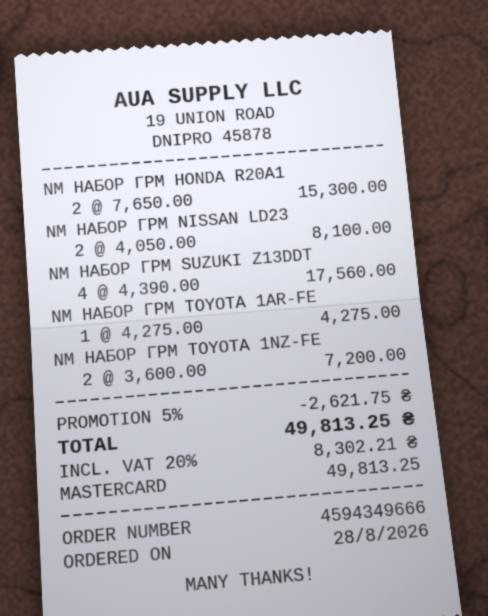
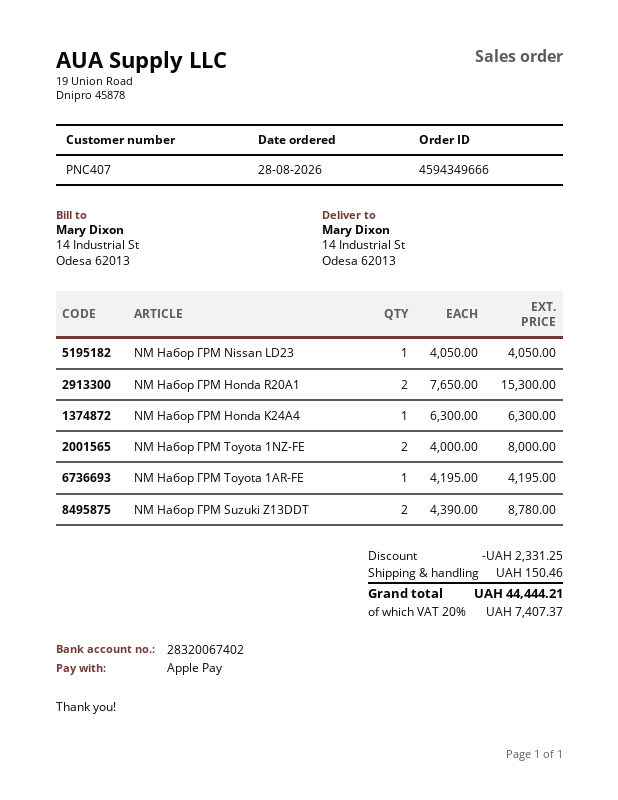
payment method: Mastercard -> Apple Pay
NM НАБОР ГРМ NISSAN LD23: 2 x 4050.00 = 8100.00 -> 1 x 4050.00 = 4050.00
NM НАБОР ГРМ SUZUKI Z13DDT: 4 x 4390.00 = 17560.00 -> 2 x 4390.00 = 8780.00
NM НАБОР ГРМ TOYOTA 1AR-FE: 1 x 4275.00 = 4275.00 -> 1 x 4195.00 = 4195.00
NM НАБОР ГРМ TOYOTA 1NZ-FE: 2 x 3600.00 = 7200.00 -> 2 x 4000.00 = 8000.00
NM Набор ГРМ Honda K24A4: none -> 1 x 6300.00 = 6300.00
discount: 2621.75 -> 2331.25
shipping: none -> 150.46
tax: 20% = 8302.21 -> 20% = 7407.37
total: 49813.25 -> 44444.21

